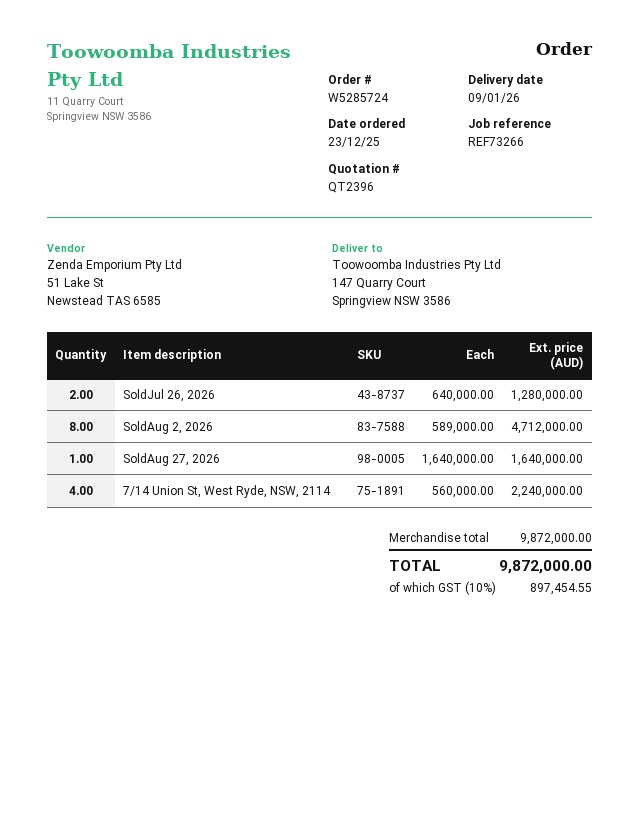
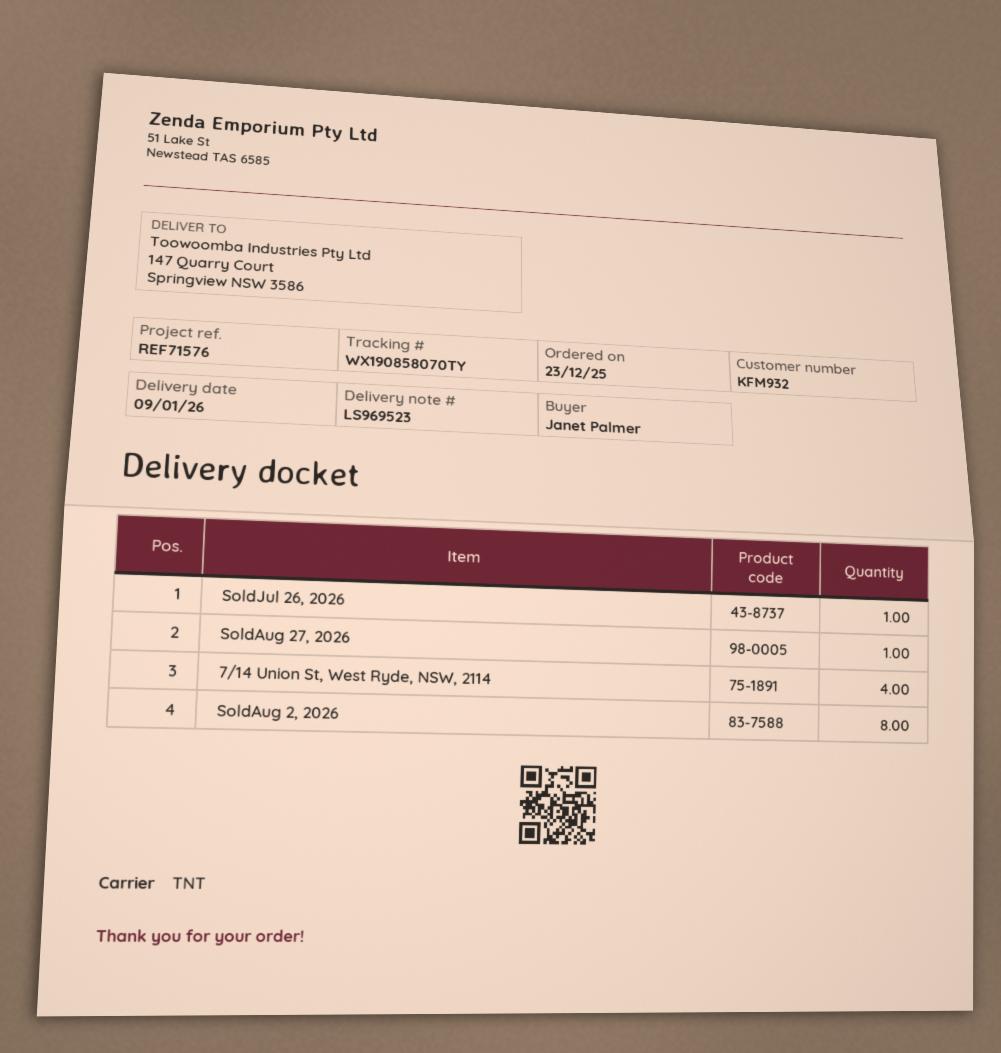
reference: REF73266 -> REF71576
SoldJul 26, 2026: 2 -> 1

